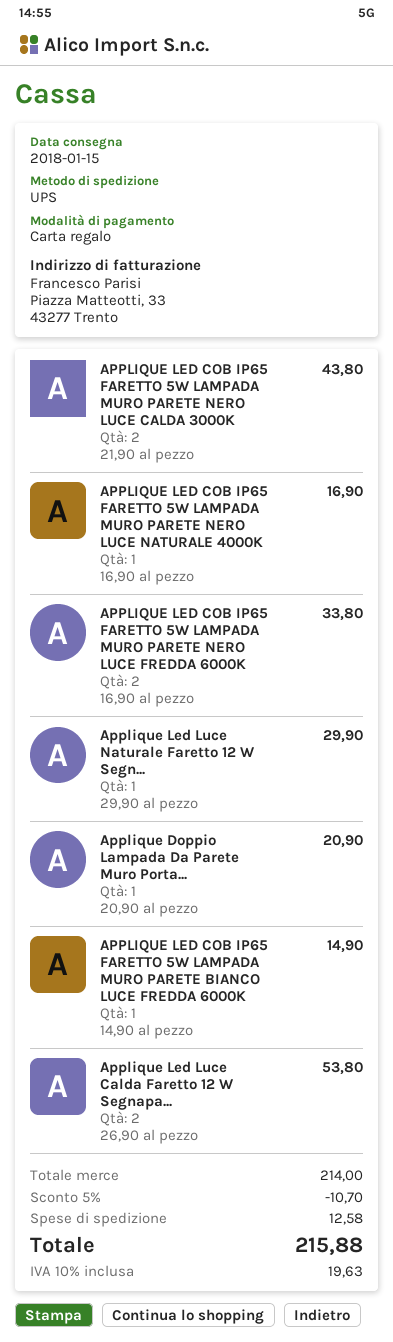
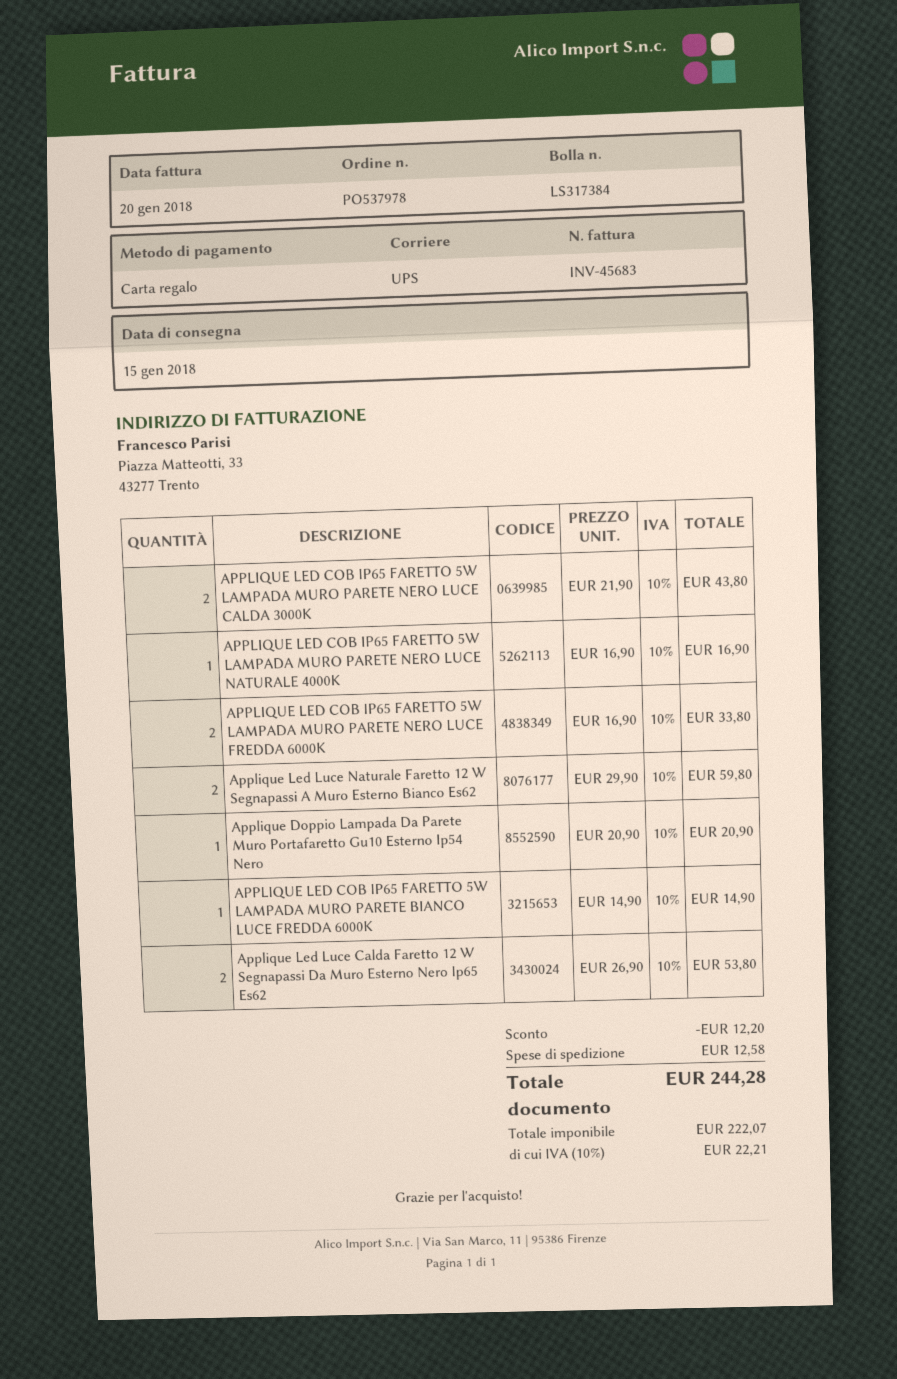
Applique Led Luce Naturale Faretto 12 W Segn...: 1 x 29.90 = 29.90 -> 2 x 29.90 = 59.80
discount: 10.70 -> 12.20
tax: 10% = 19.63 -> 10% = 22.21
total: 215.88 -> 244.28

